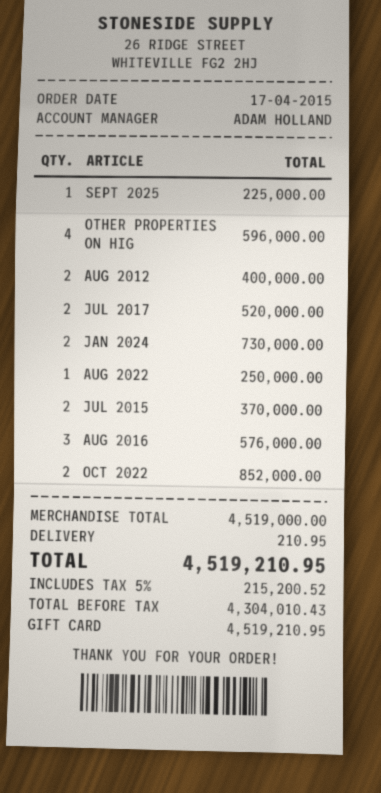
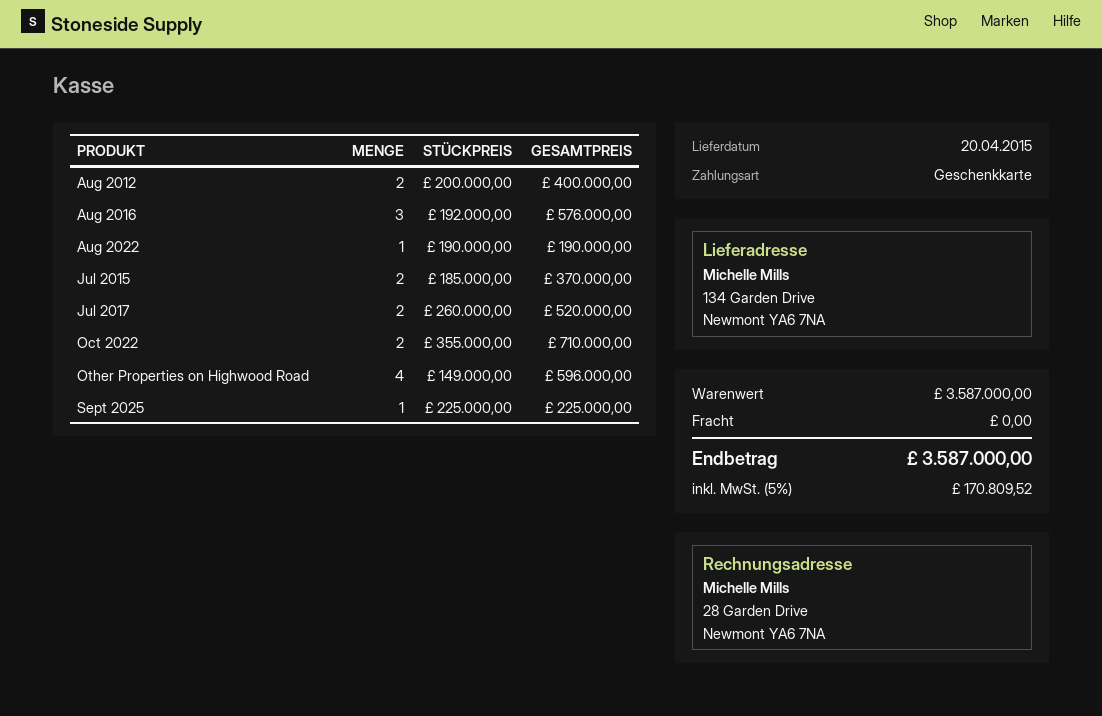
JAN 2024: 2 for 730000.00 -> none
AUG 2022: 1 for 250000.00 -> 1 for 190000.00
OCT 2022: 2 for 852000.00 -> 2 for 710000.00
subtotal: 4519000.00 -> 3587000.00
shipping: 210.95 -> 0.00
tax: 5% = 215200.52 -> 5% = 170809.52
total: 4519210.95 -> 3587000.00

